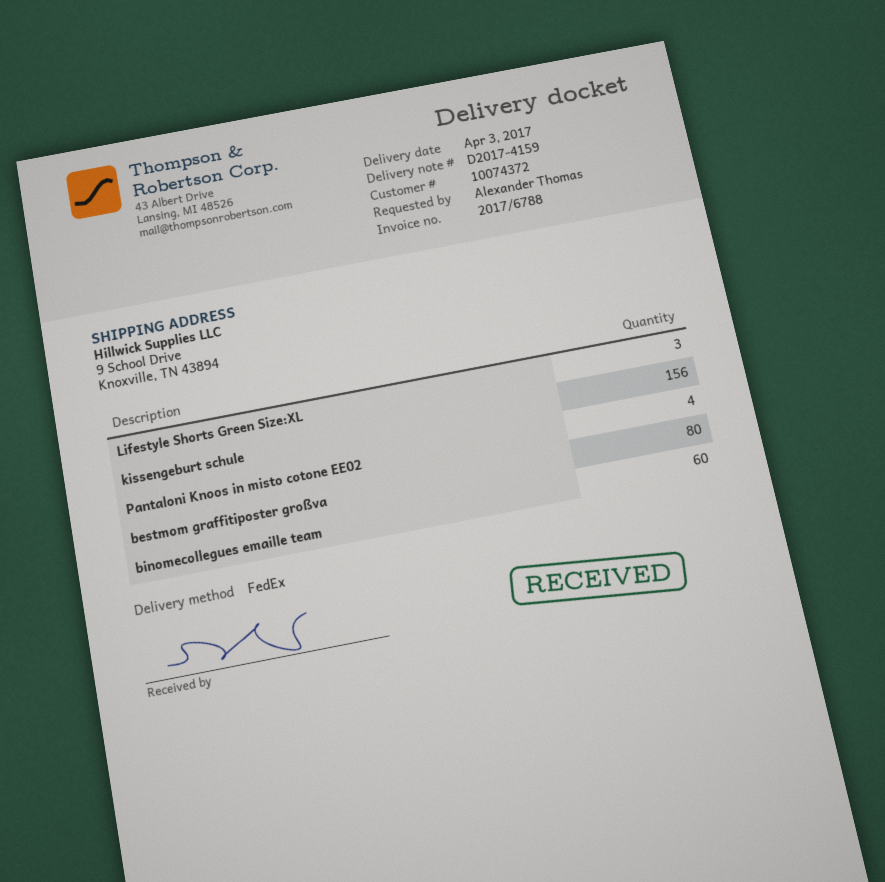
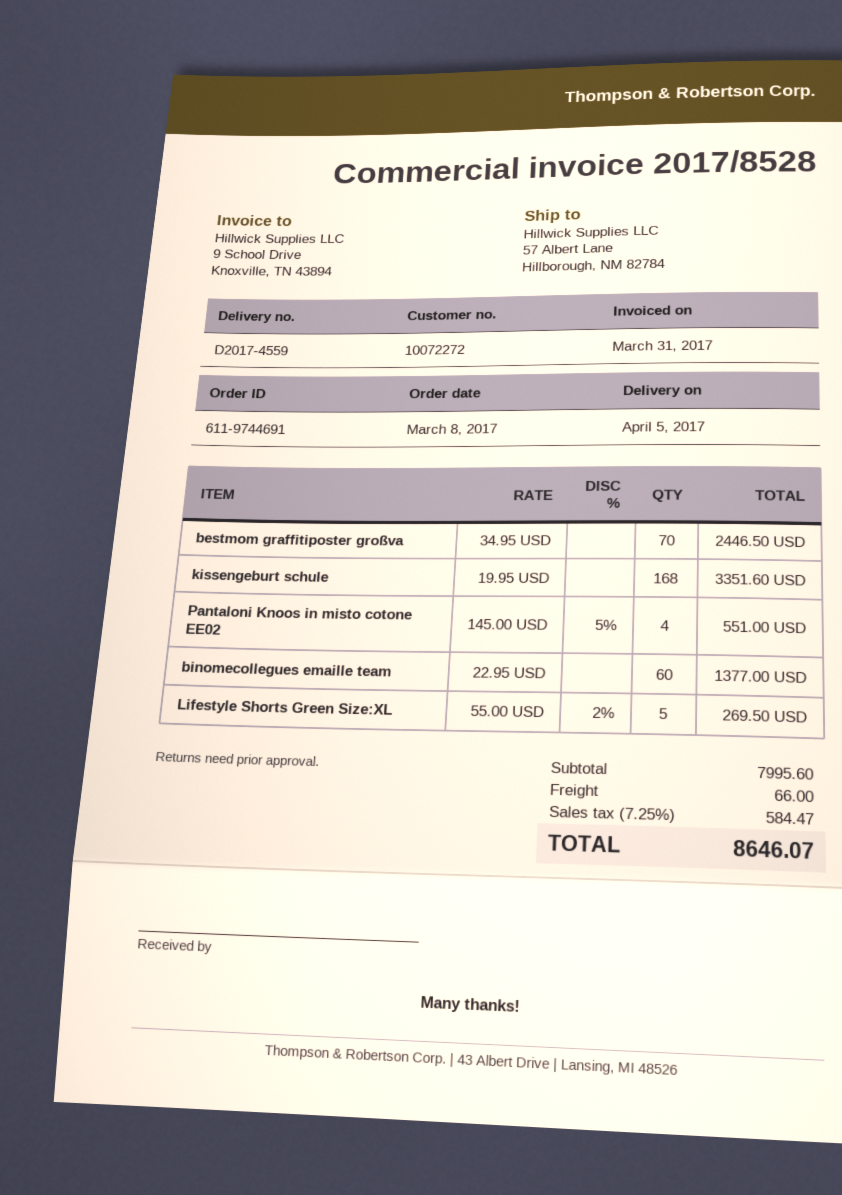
delivery note number: D2017-4159 -> D2017-4559
delivery date: 2017-04-03 -> 2017-04-05
invoice number: 2017/6788 -> 2017/8528
customer number: 10074372 -> 10072272
ship to: 9 School Drive, Knoxville, TN 43894 -> 57 Albert Lane, Hillborough, NM 82784
Lifestyle Shorts Green Size:XL: 3 -> 5
kissengeburt schule: 156 -> 168
bestmom graffitiposter großva: 80 -> 70

